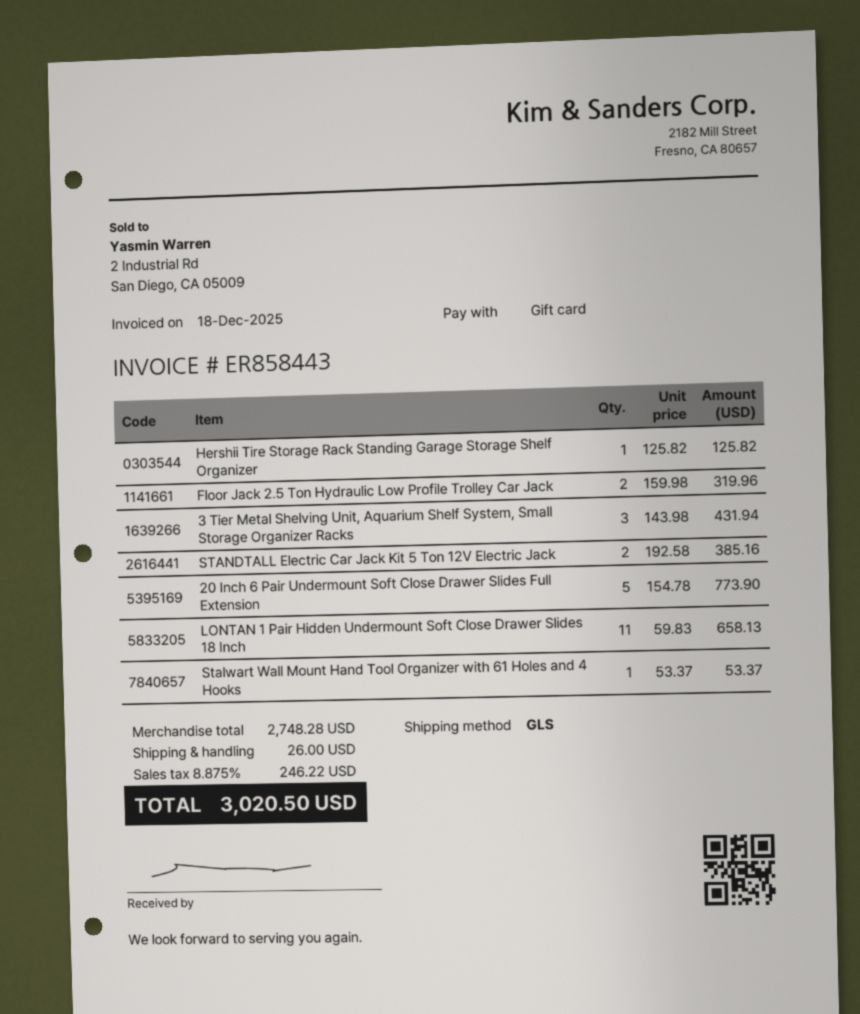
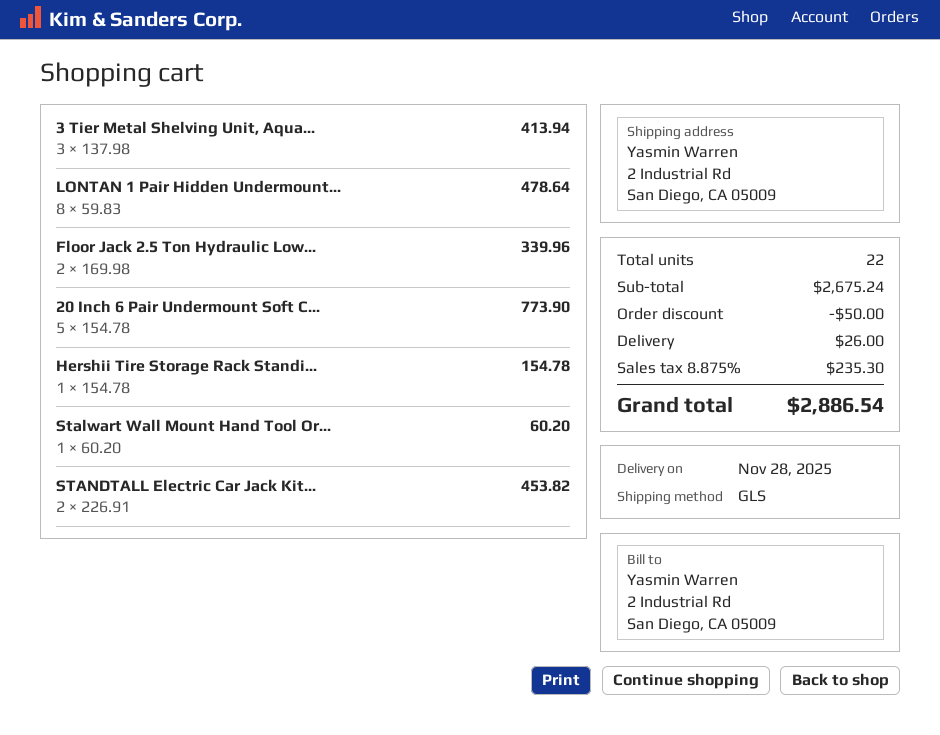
Hershii Tire Storage Rack Standing Garage Storage Shelf Organizer: 1 x 125.82 = 125.82 -> 1 x 154.78 = 154.78
Floor Jack 2.5 Ton Hydraulic Low Profile Trolley Car Jack: 2 x 159.98 = 319.96 -> 2 x 169.98 = 339.96
3 Tier Metal Shelving Unit, Aquarium Shelf System, Small Storage Organizer Racks: 3 x 143.98 = 431.94 -> 3 x 137.98 = 413.94
STANDTALL Electric Car Jack Kit 5 Ton 12V Electric Jack: 2 x 192.58 = 385.16 -> 2 x 226.91 = 453.82
LONTAN 1 Pair Hidden Undermount Soft Close Drawer Slides 18 Inch: 11 x 59.83 = 658.13 -> 8 x 59.83 = 478.64
Stalwart Wall Mount Hand Tool Organizer with 61 Holes and 4 Hooks: 1 x 53.37 = 53.37 -> 1 x 60.20 = 60.20
subtotal: 2748.28 -> 2675.24
discount: none -> 50.00
tax: 8.875% = 246.22 -> 8.875% = 235.30
total: 3020.50 -> 2886.54

